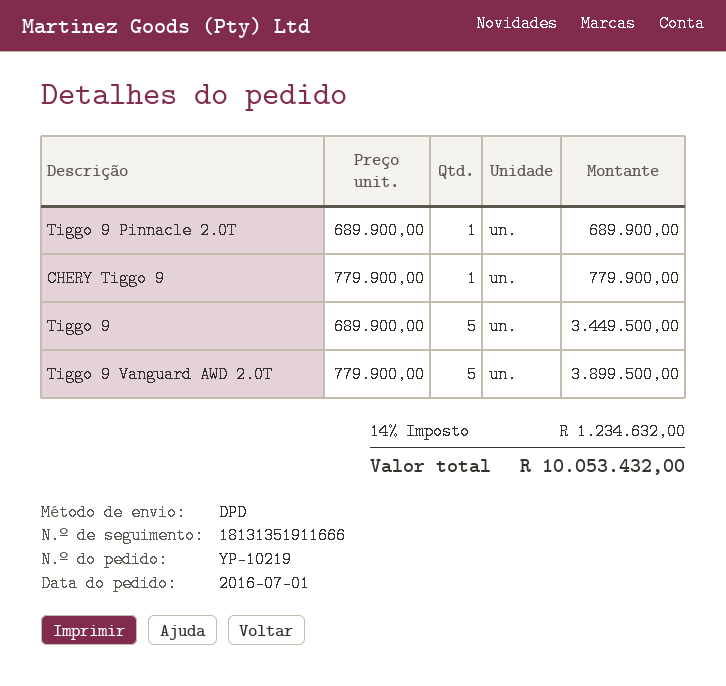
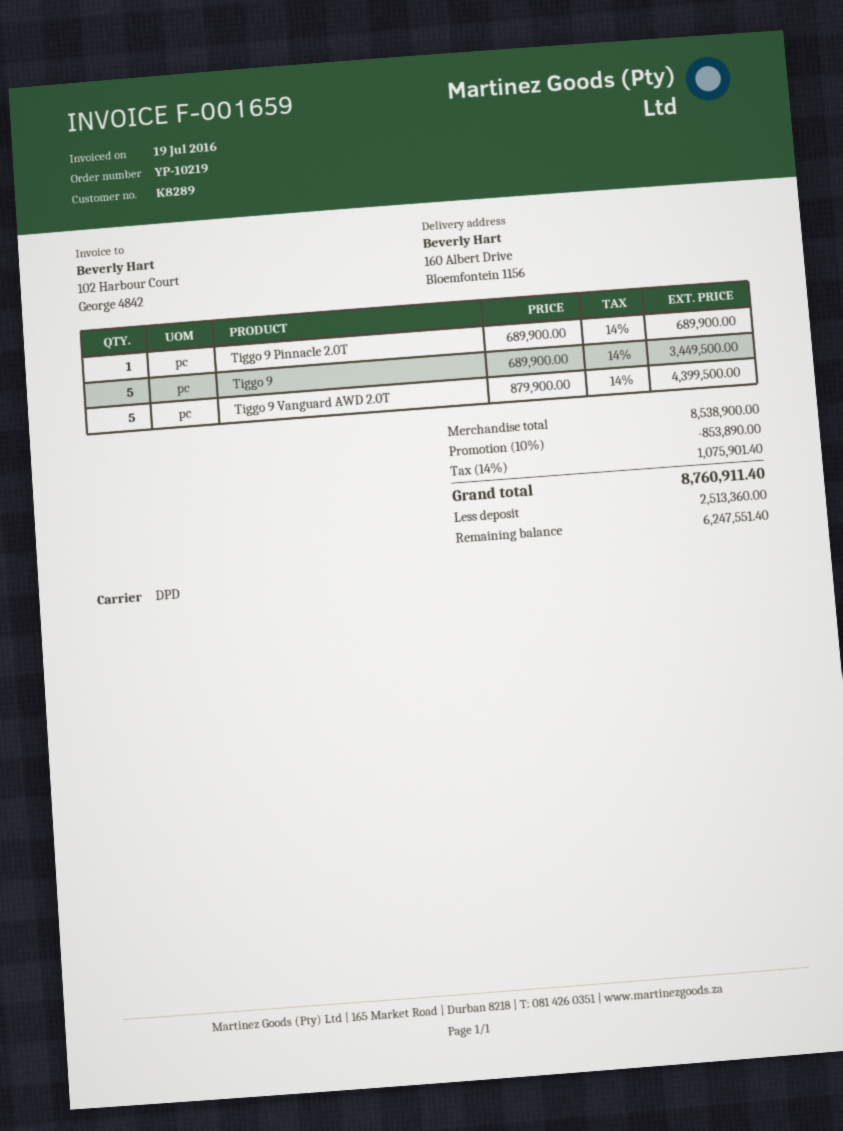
CHERY Tiggo 9: 1 x 779900.00 = 779900.00 -> none
Tiggo 9 Vanguard AWD 2.0T: 5 x 779900.00 = 3899500.00 -> 5 x 879900.00 = 4399500.00
discount: none -> 10% = 853890.00
tax: 14% = 1234632.00 -> 14% = 1075901.40
total: 10053432.00 -> 8760911.40

